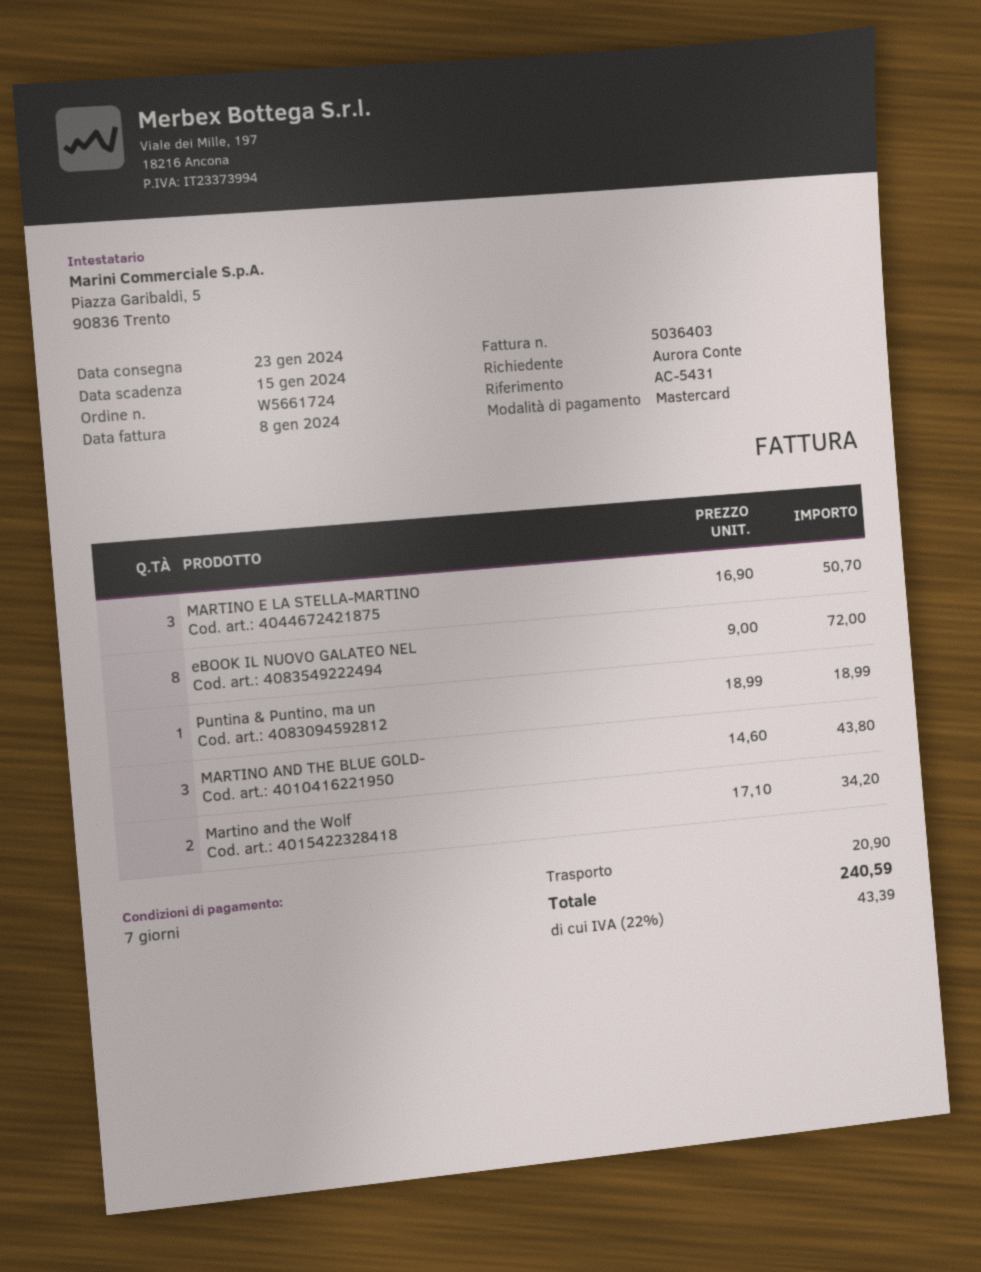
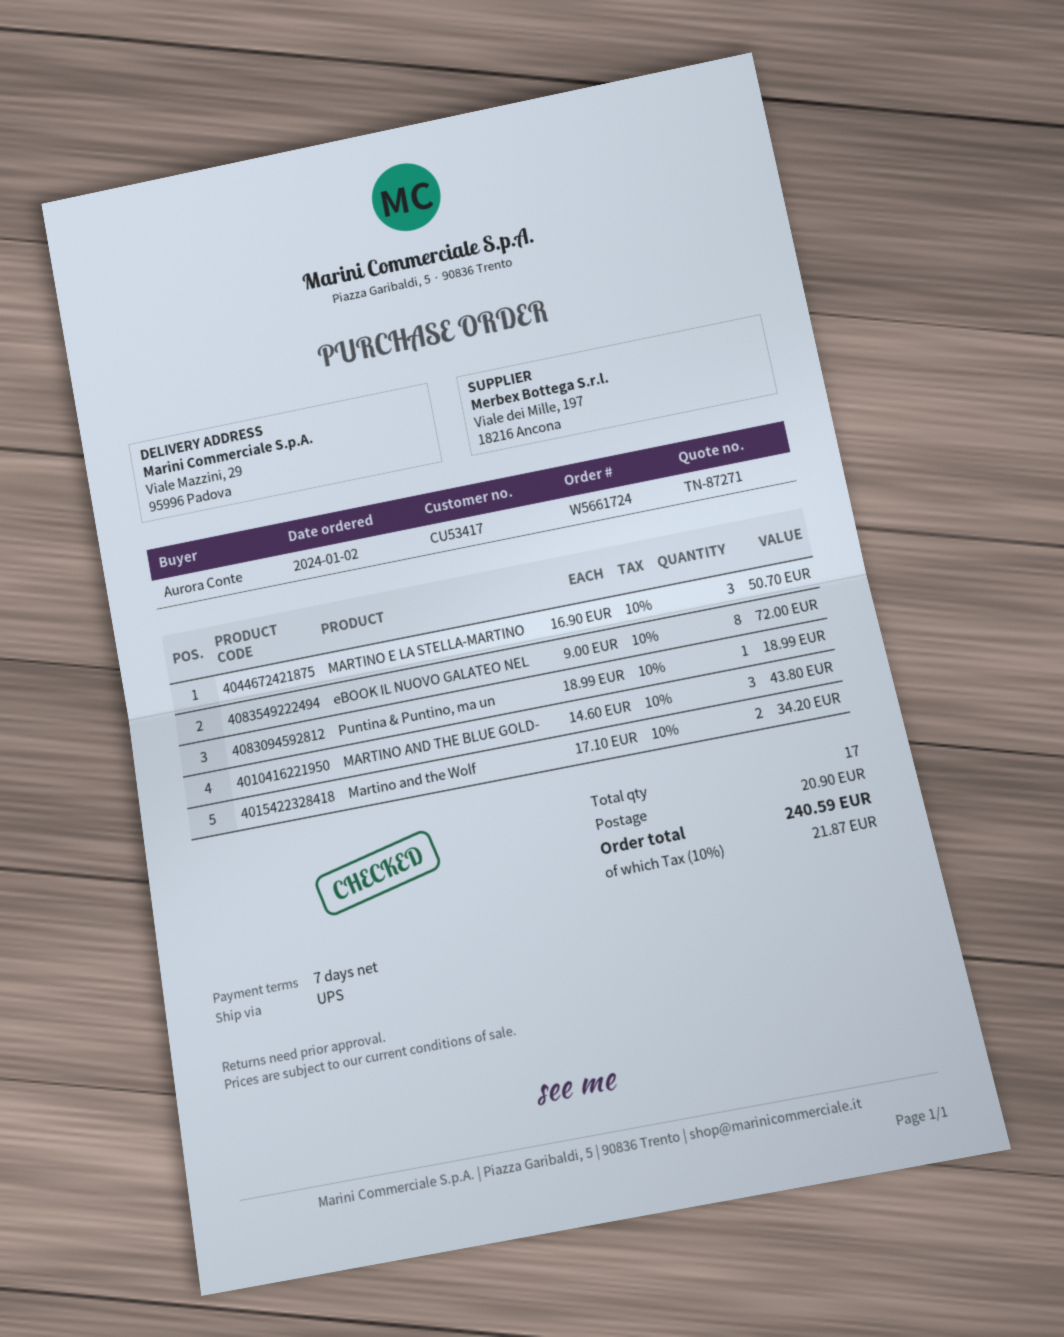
tax: 22% = 43.39 -> 10% = 21.87

